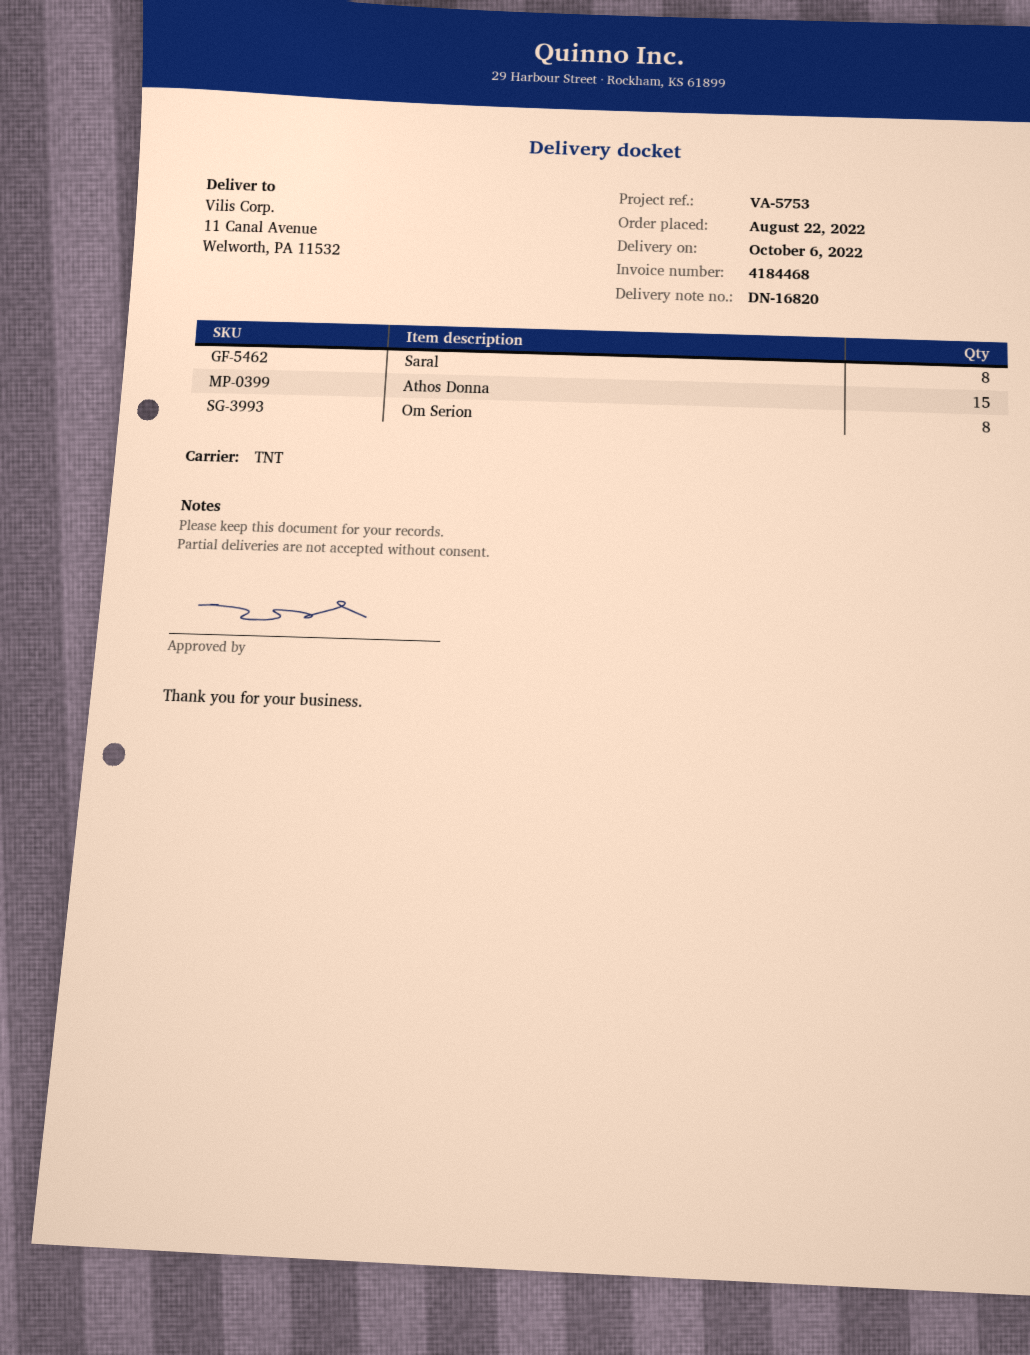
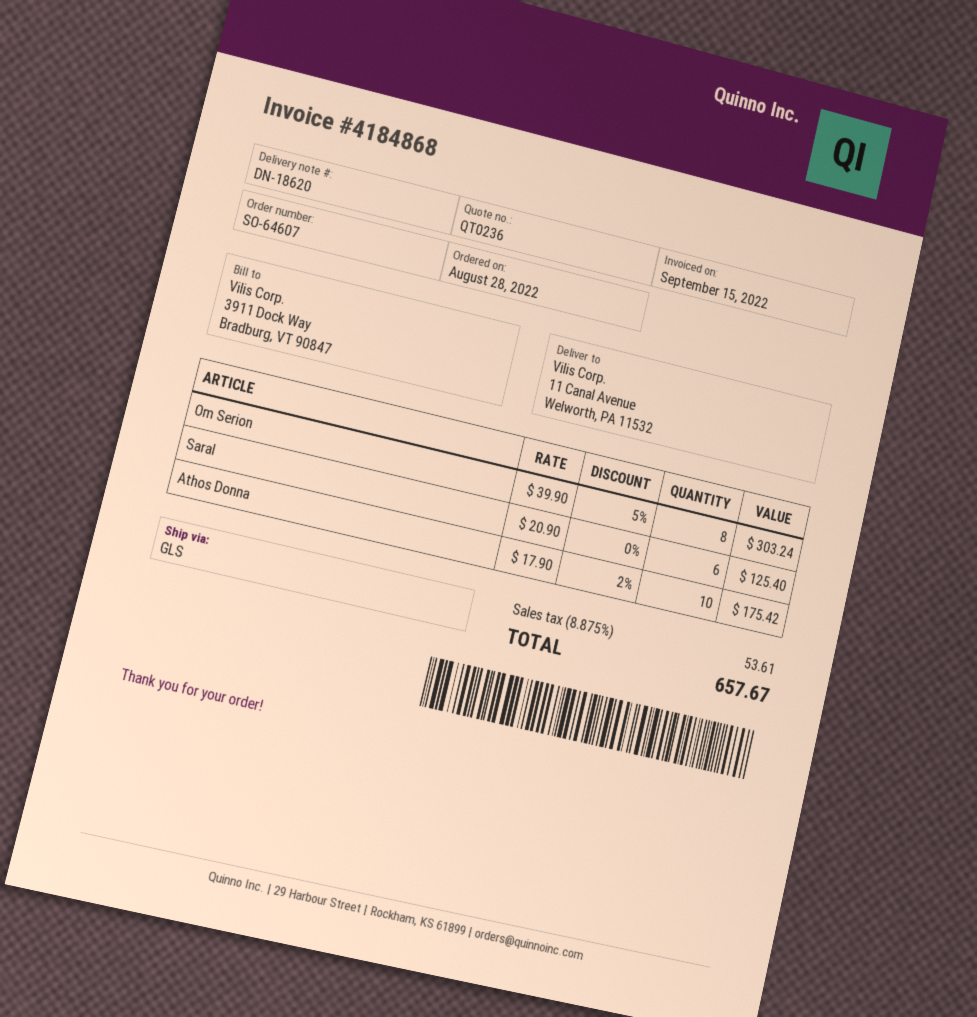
order date: 2022-08-22 -> 2022-08-28
delivery note number: DN-16820 -> DN-18620
invoice number: 4184468 -> 4184868
shipping method: TNT -> GLS
Saral: 8 -> 6
Athos Donna: 15 -> 10

